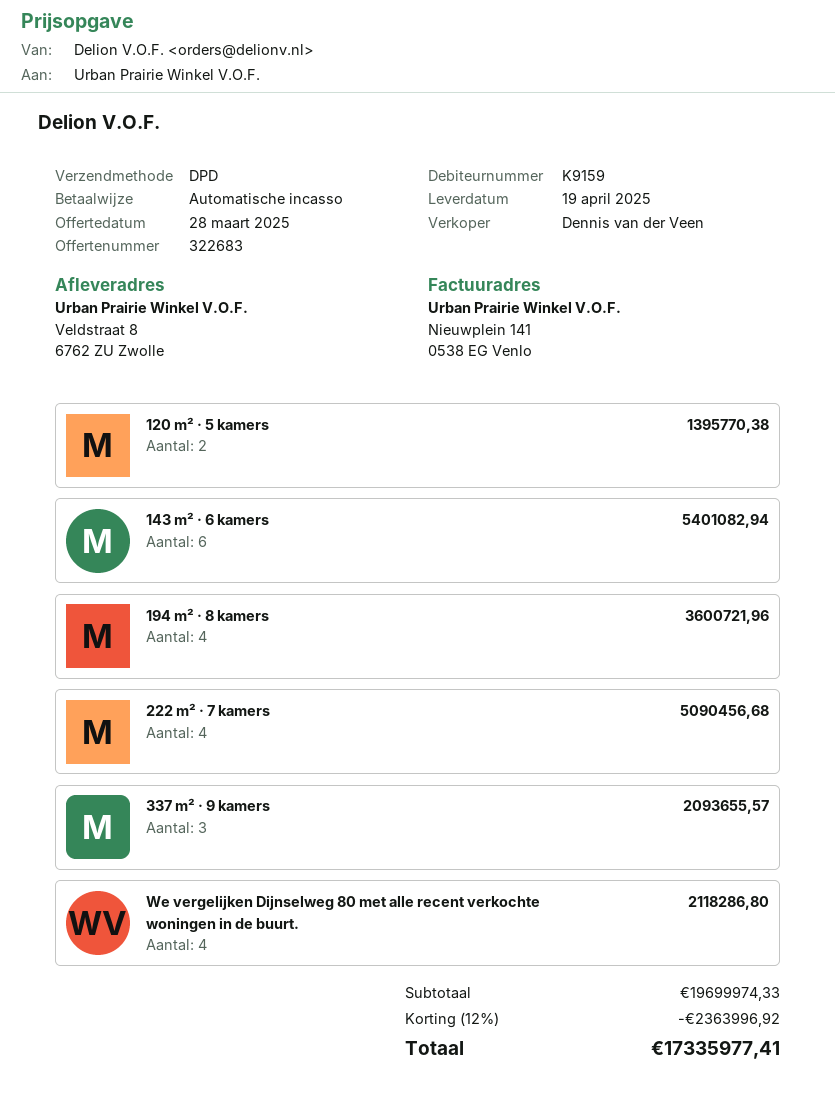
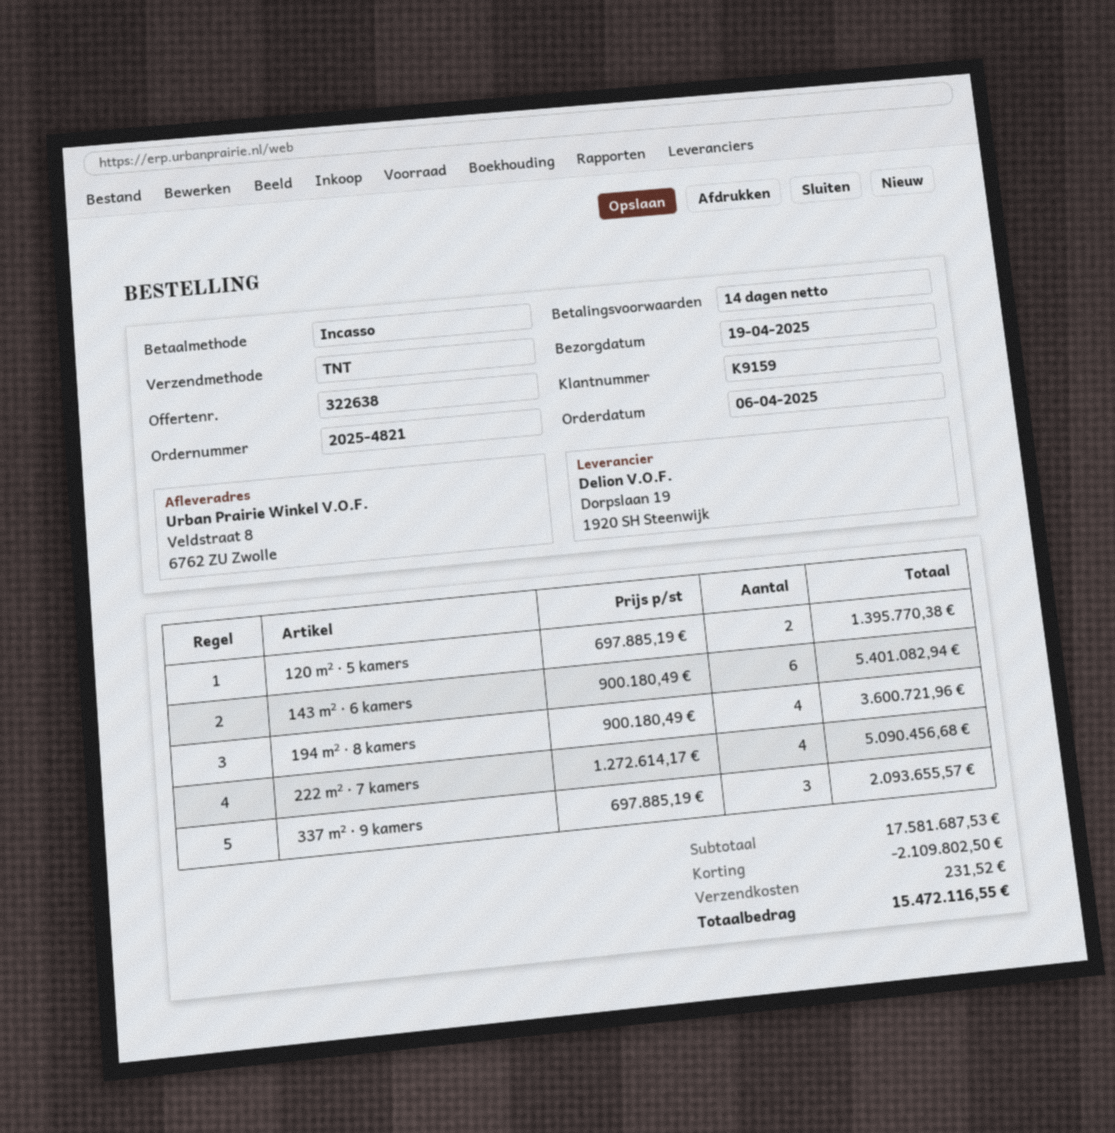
quote number: 322683 -> 322638
shipping method: DPD -> TNT
We vergelijken Dijnselweg 80 met alle recent verkochte woningen in de buurt.: 4 for 2118286.80 -> none
subtotal: 19699974.33 -> 17581687.53
discount: 2363996.92 -> 2109802.50
shipping: none -> 231.52
total: 17335977.41 -> 15472116.55

